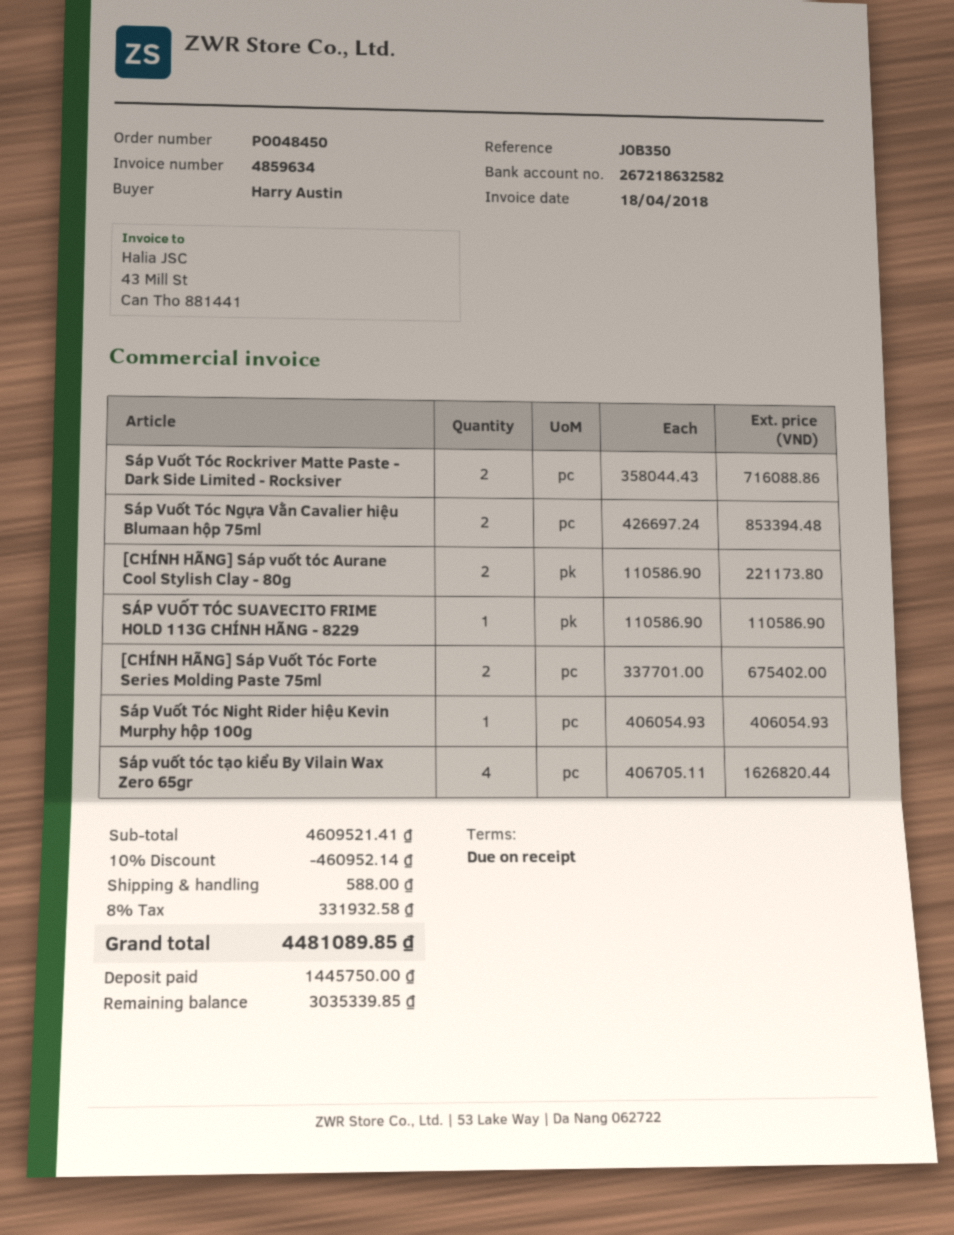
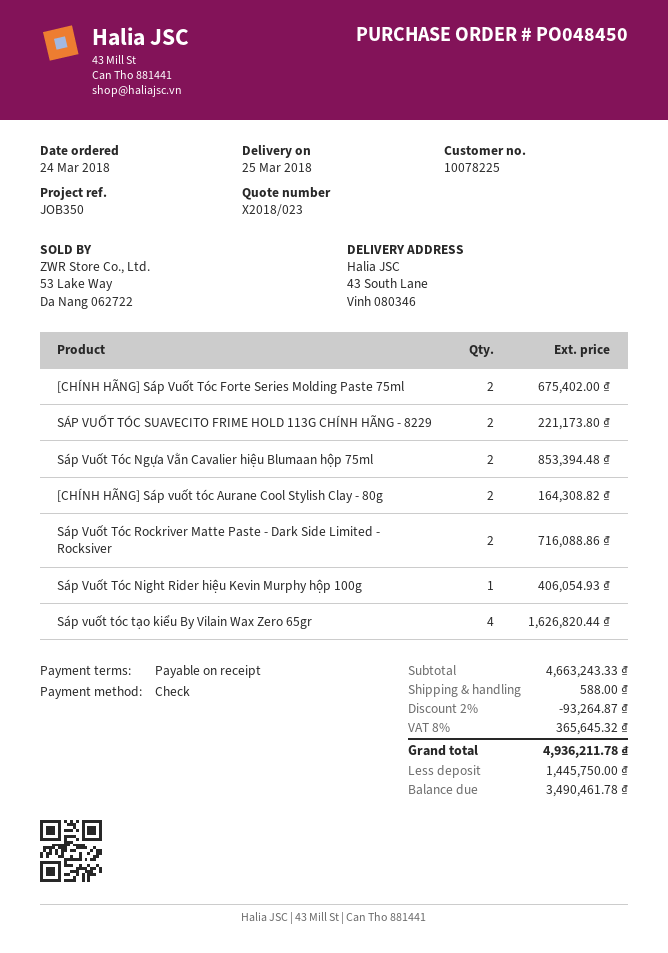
[CHÍNH HÃNG] Sáp vuốt tóc Aurane Cool Stylish Clay - 80g: 2 for 221173.80 -> 2 for 164308.82
SÁP VUỐT TÓC SUAVECITO FRIME HOLD 113G CHÍNH HÃNG - 8229: 1 for 110586.90 -> 2 for 221173.80
subtotal: 4609521.41 -> 4663243.33
discount: 10% = 460952.14 -> 2% = 93264.87
tax: 8% = 331932.58 -> 8% = 365645.32
total: 4481089.85 -> 4936211.78
balance: 3035339.85 -> 3490461.78

